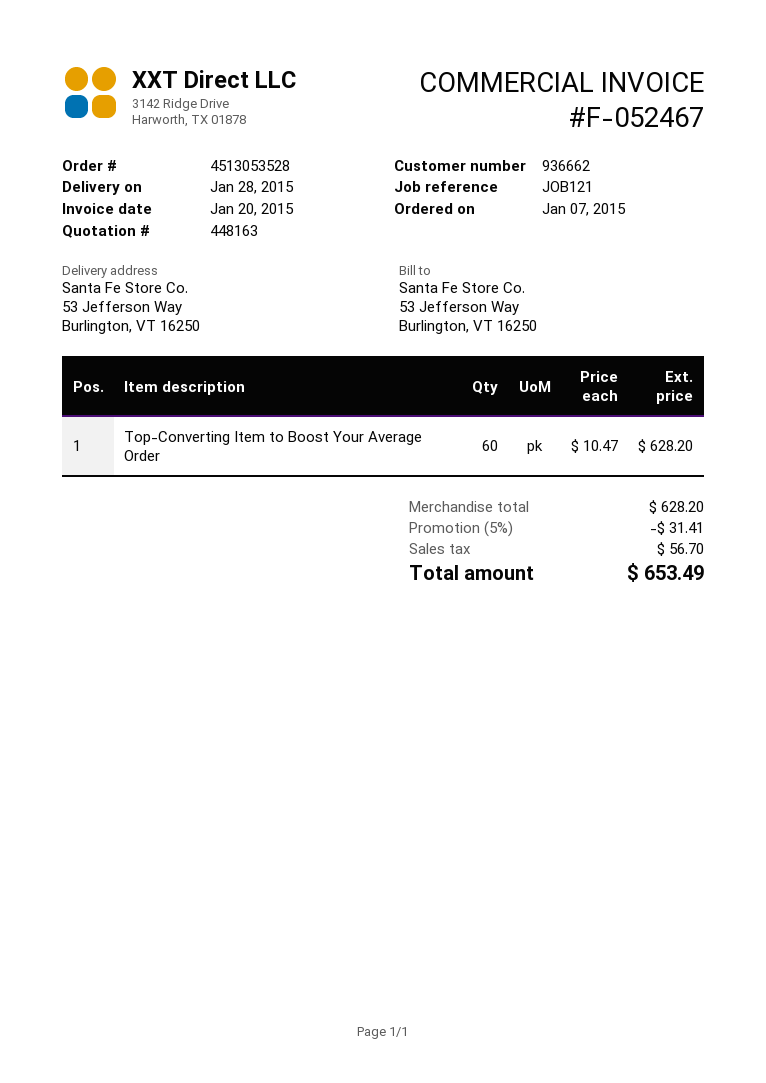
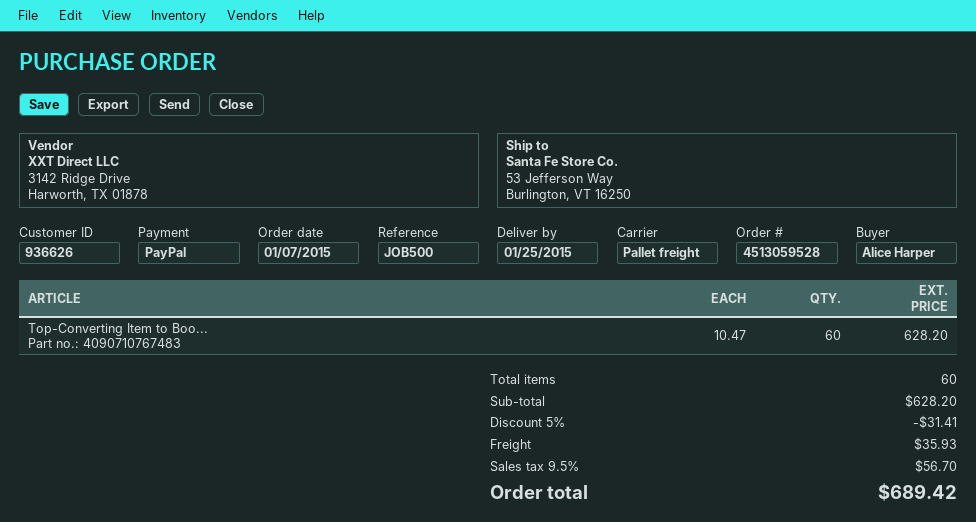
order number: 4513053528 -> 4513059528
delivery date: 2015-01-28 -> 2015-01-25
customer number: 936662 -> 936626
reference: JOB121 -> JOB500
shipping: none -> 35.93
total: 653.49 -> 689.42

